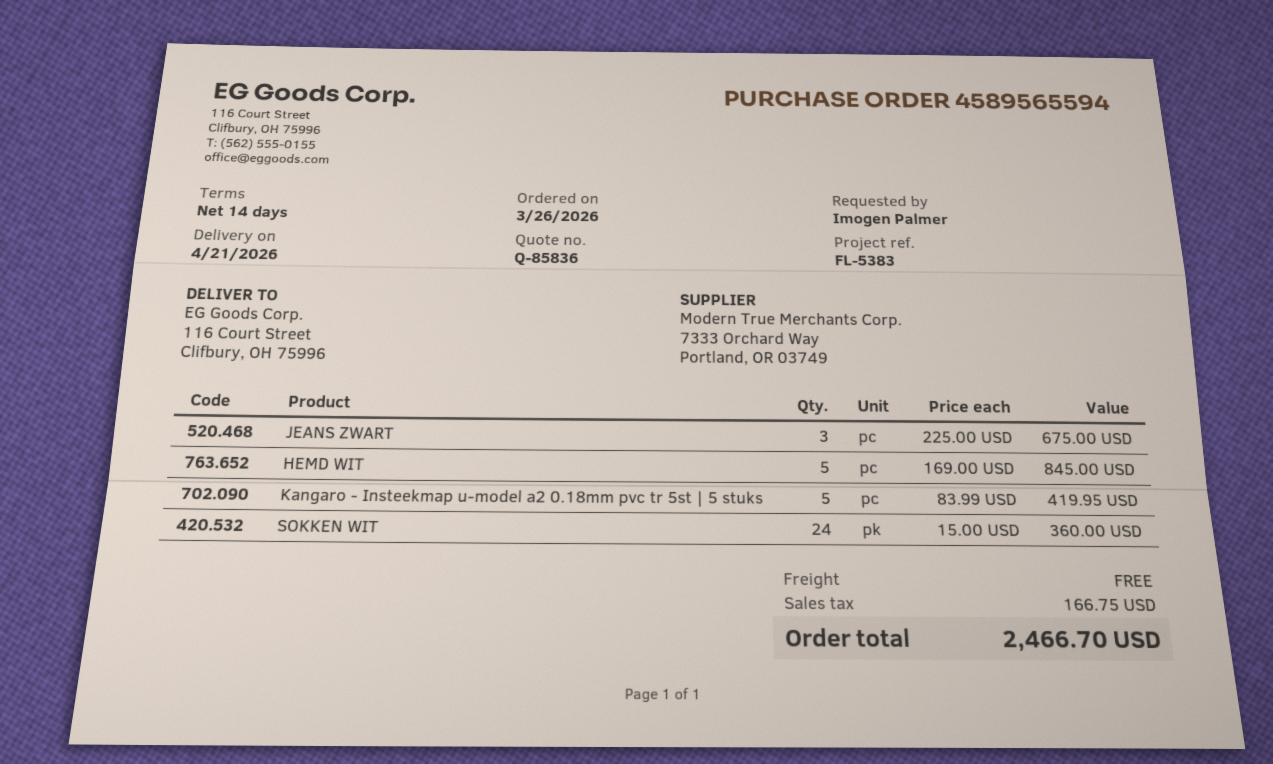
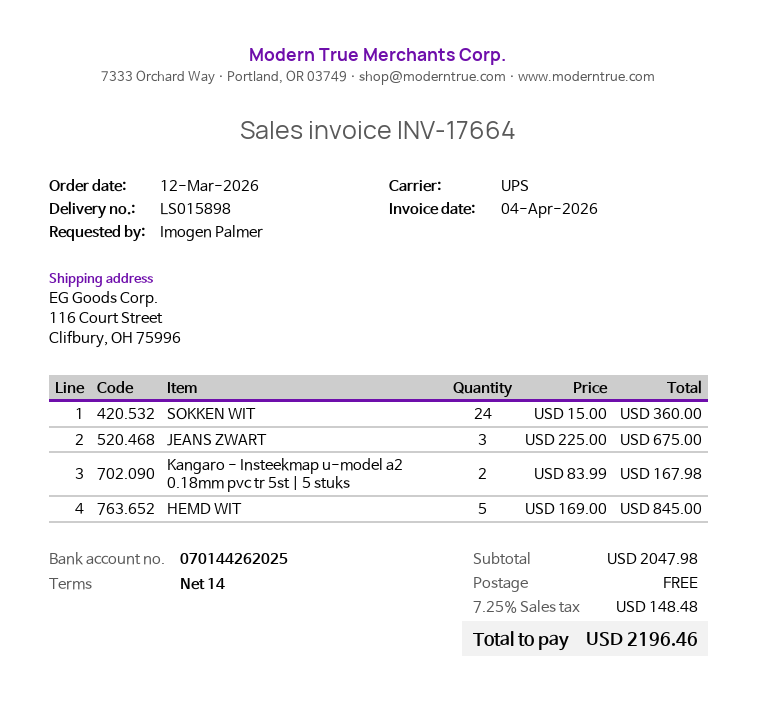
order date: 2026-03-26 -> 2026-03-12
Kangaro - Insteekmap u-model a2 0.18mm pvc tr 5st | 5 stuks: 5 x 83.99 = 419.95 -> 2 x 83.99 = 167.98
tax: 166.75 -> 148.48
total: 2466.70 -> 2196.46

